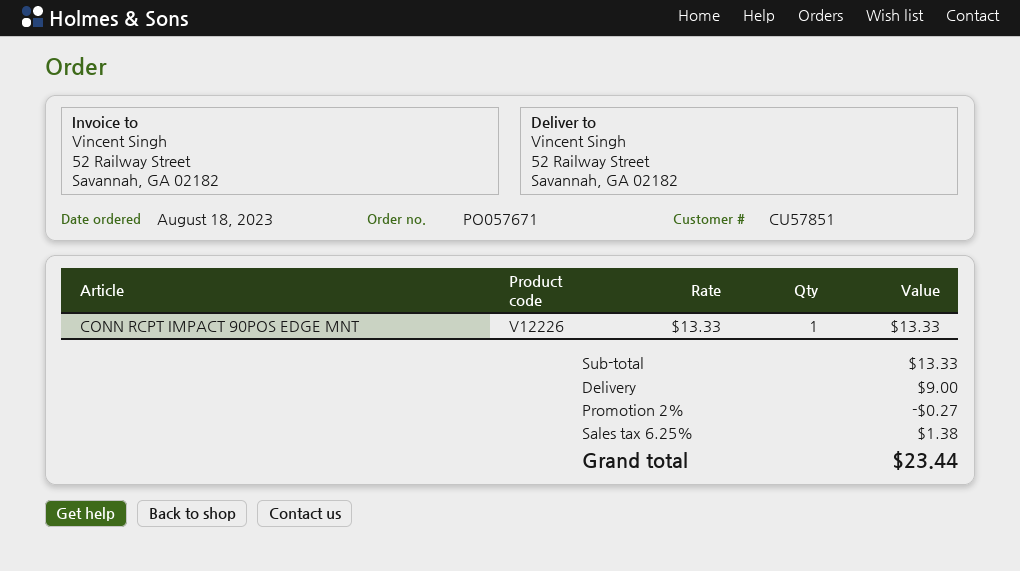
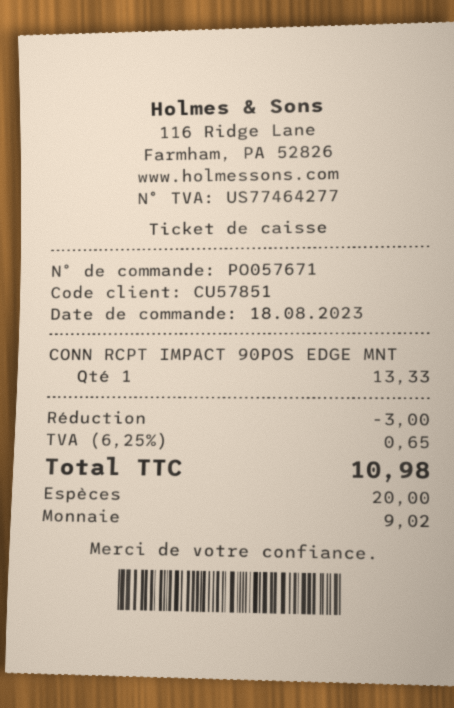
discount: 0.27 -> 3.00
shipping: 9.00 -> none
tax: 6.25% = 1.38 -> 6.25% = 0.65
total: 23.44 -> 10.98

